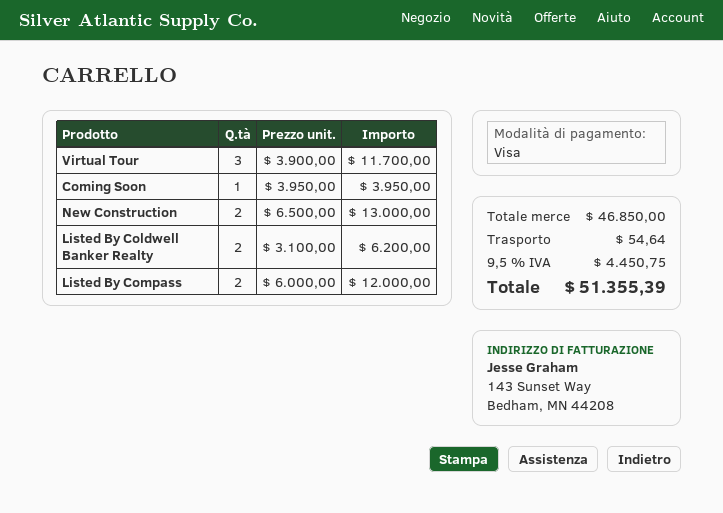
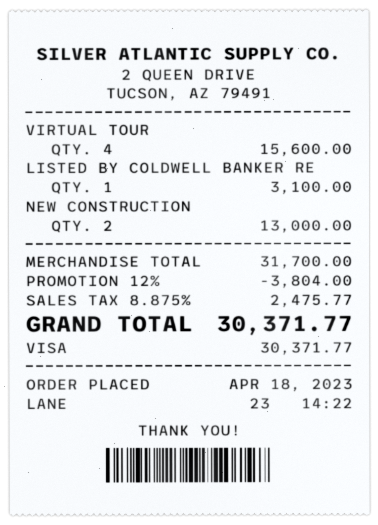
Virtual Tour: 3 for 11700.00 -> 4 for 15600.00
Coming Soon: 1 for 3950.00 -> none
Listed By Coldwell Banker Realty: 2 for 6200.00 -> 1 for 3100.00
Listed By Compass: 2 for 12000.00 -> none
subtotal: 46850.00 -> 31700.00
discount: none -> 12% = 3804.00
shipping: 54.64 -> none
tax: 9.5% = 4450.75 -> 8.875% = 2475.77
total: 51355.39 -> 30371.77

